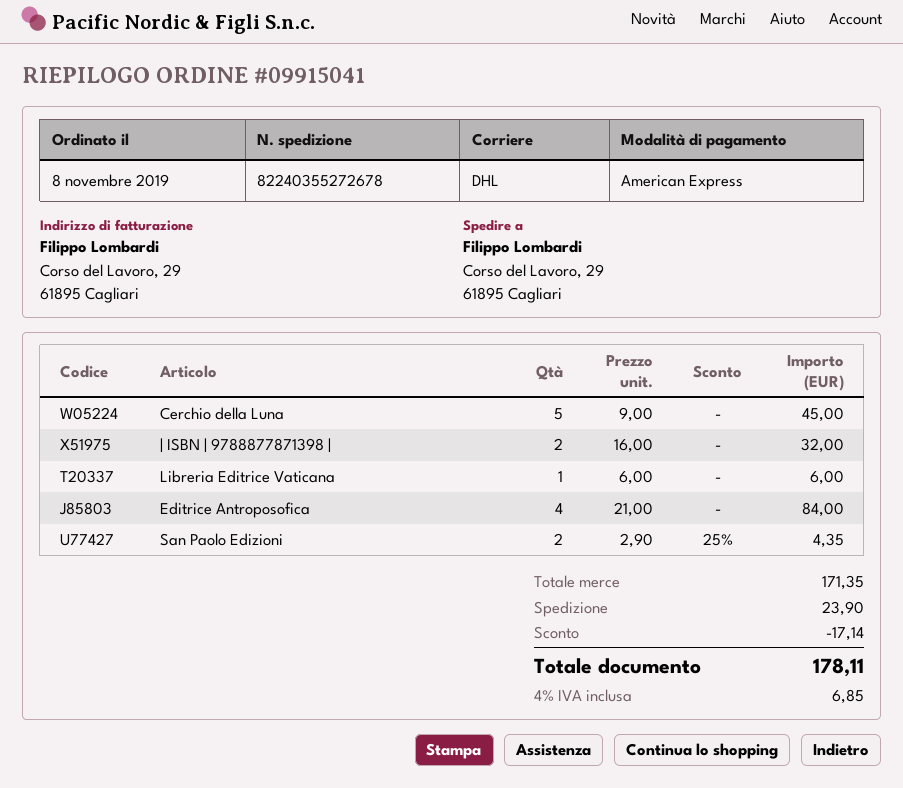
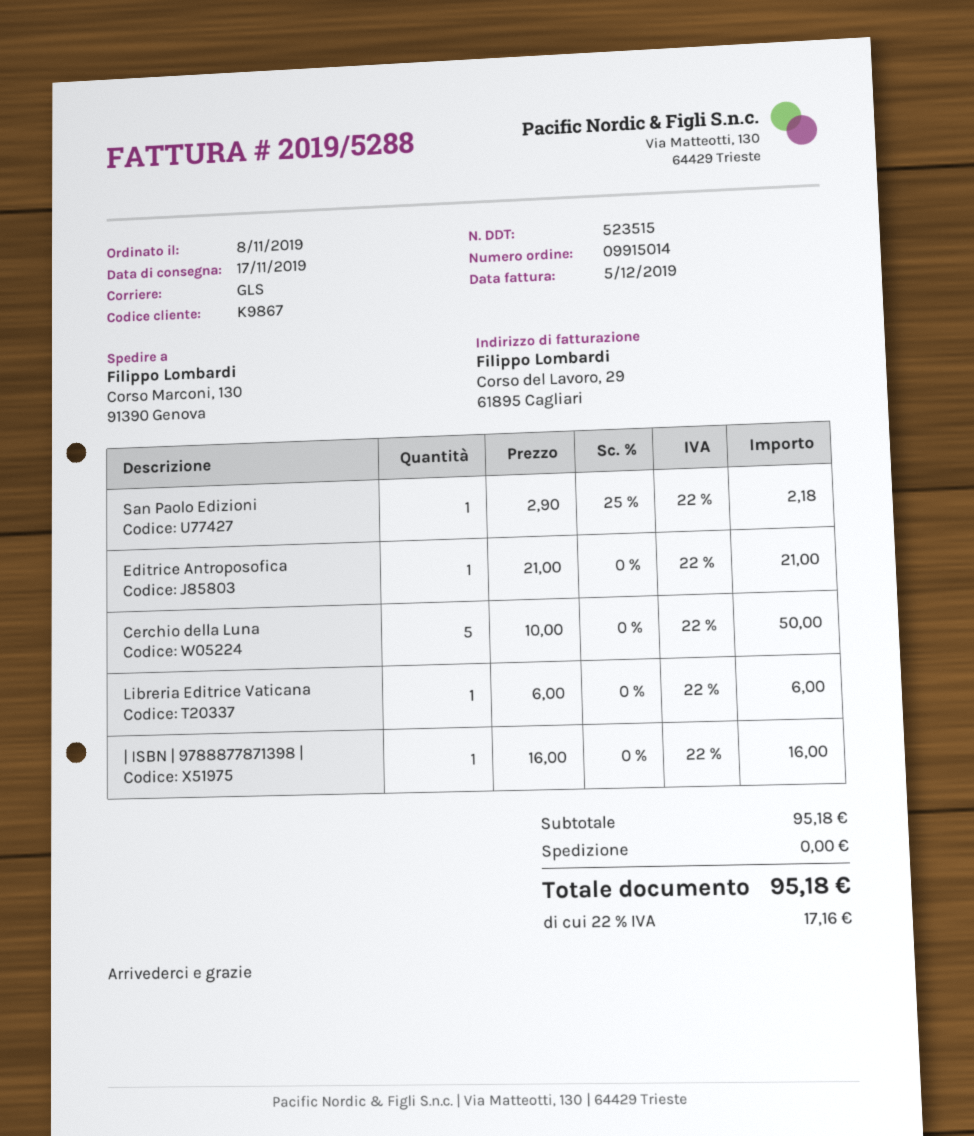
order number: 09915041 -> 09915014
shipping method: DHL -> GLS
ship to: Corso del Lavoro, 29, 61895 Cagliari -> Corso Marconi, 130, 91390 Genova
Cerchio della Luna: 5 x 9.00 = 45.00 -> 5 x 10.00 = 50.00
| ISBN | 9788877871398 |: 2 x 16.00 = 32.00 -> 1 x 16.00 = 16.00
Editrice Antroposofica: 4 x 21.00 = 84.00 -> 1 x 21.00 = 21.00
San Paolo Edizioni: 2 x 2.90 - 25% = 4.35 -> 1 x 2.90 - 25% = 2.18
subtotal: 171.35 -> 95.18
discount: 17.14 -> none
shipping: 23.90 -> 0.00
tax: 4% = 6.85 -> 22% = 17.16
total: 178.11 -> 95.18

